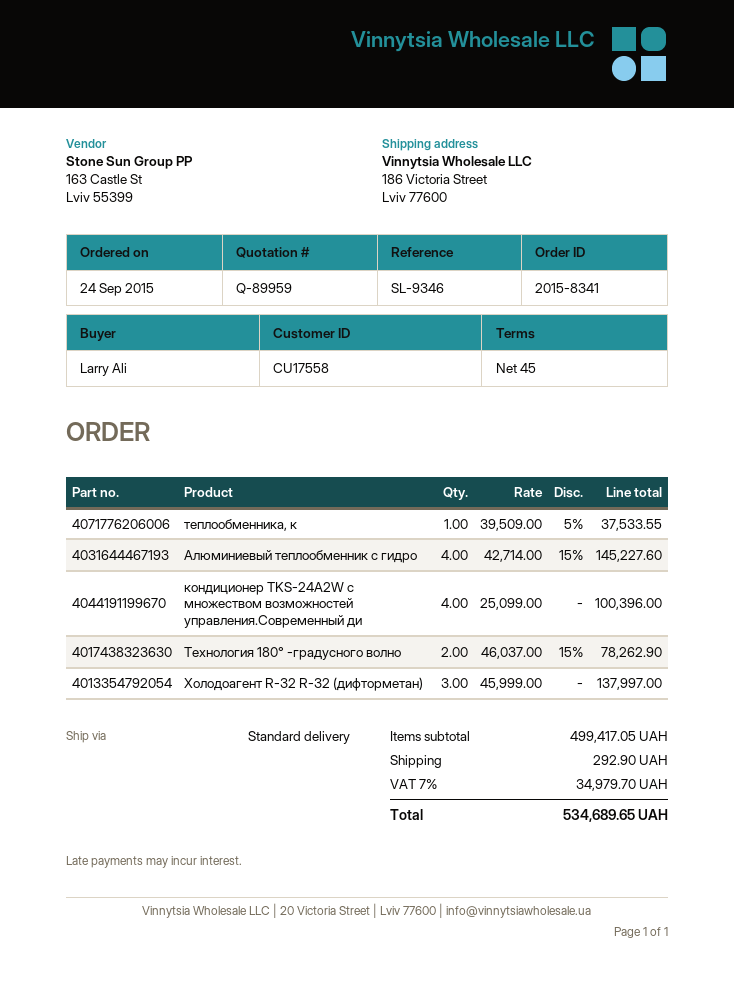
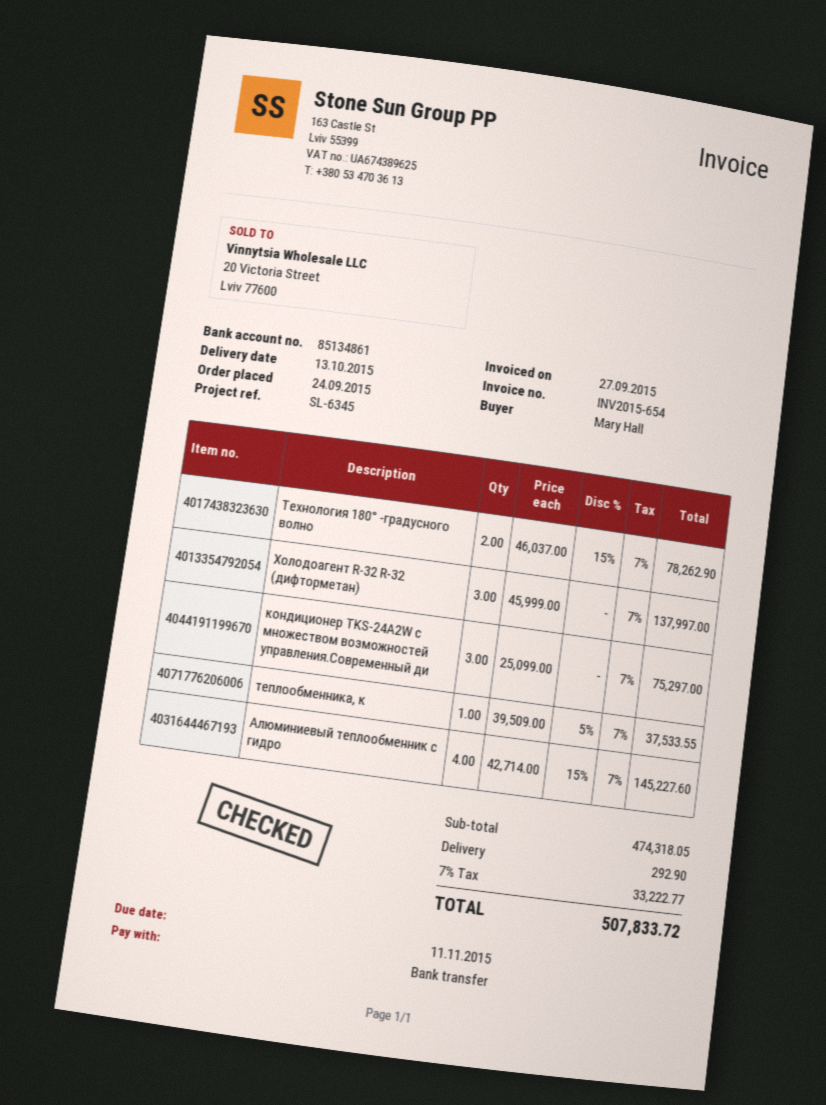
reference: SL-9346 -> SL-6345
ordered by: Larry Ali -> Mary Hall
кондиционер TKS-24A2W с множеством возможностей управления.Современный ди: 4 x 25099.00 = 100396.00 -> 3 x 25099.00 = 75297.00
subtotal: 499417.05 -> 474318.05
tax: 7% = 34979.70 -> 7% = 33222.77
total: 534689.65 -> 507833.72

